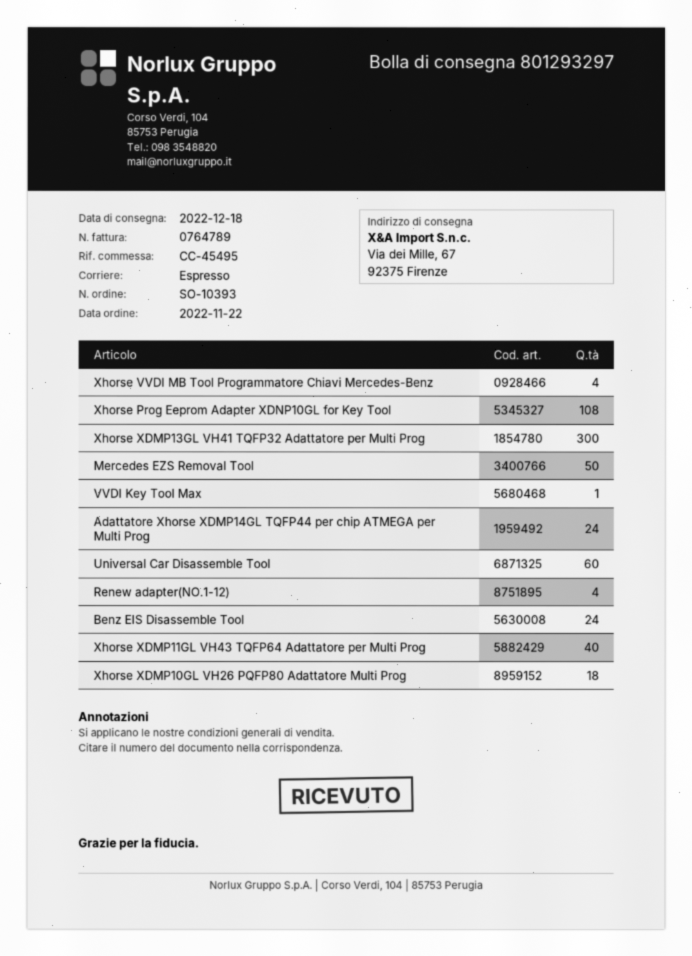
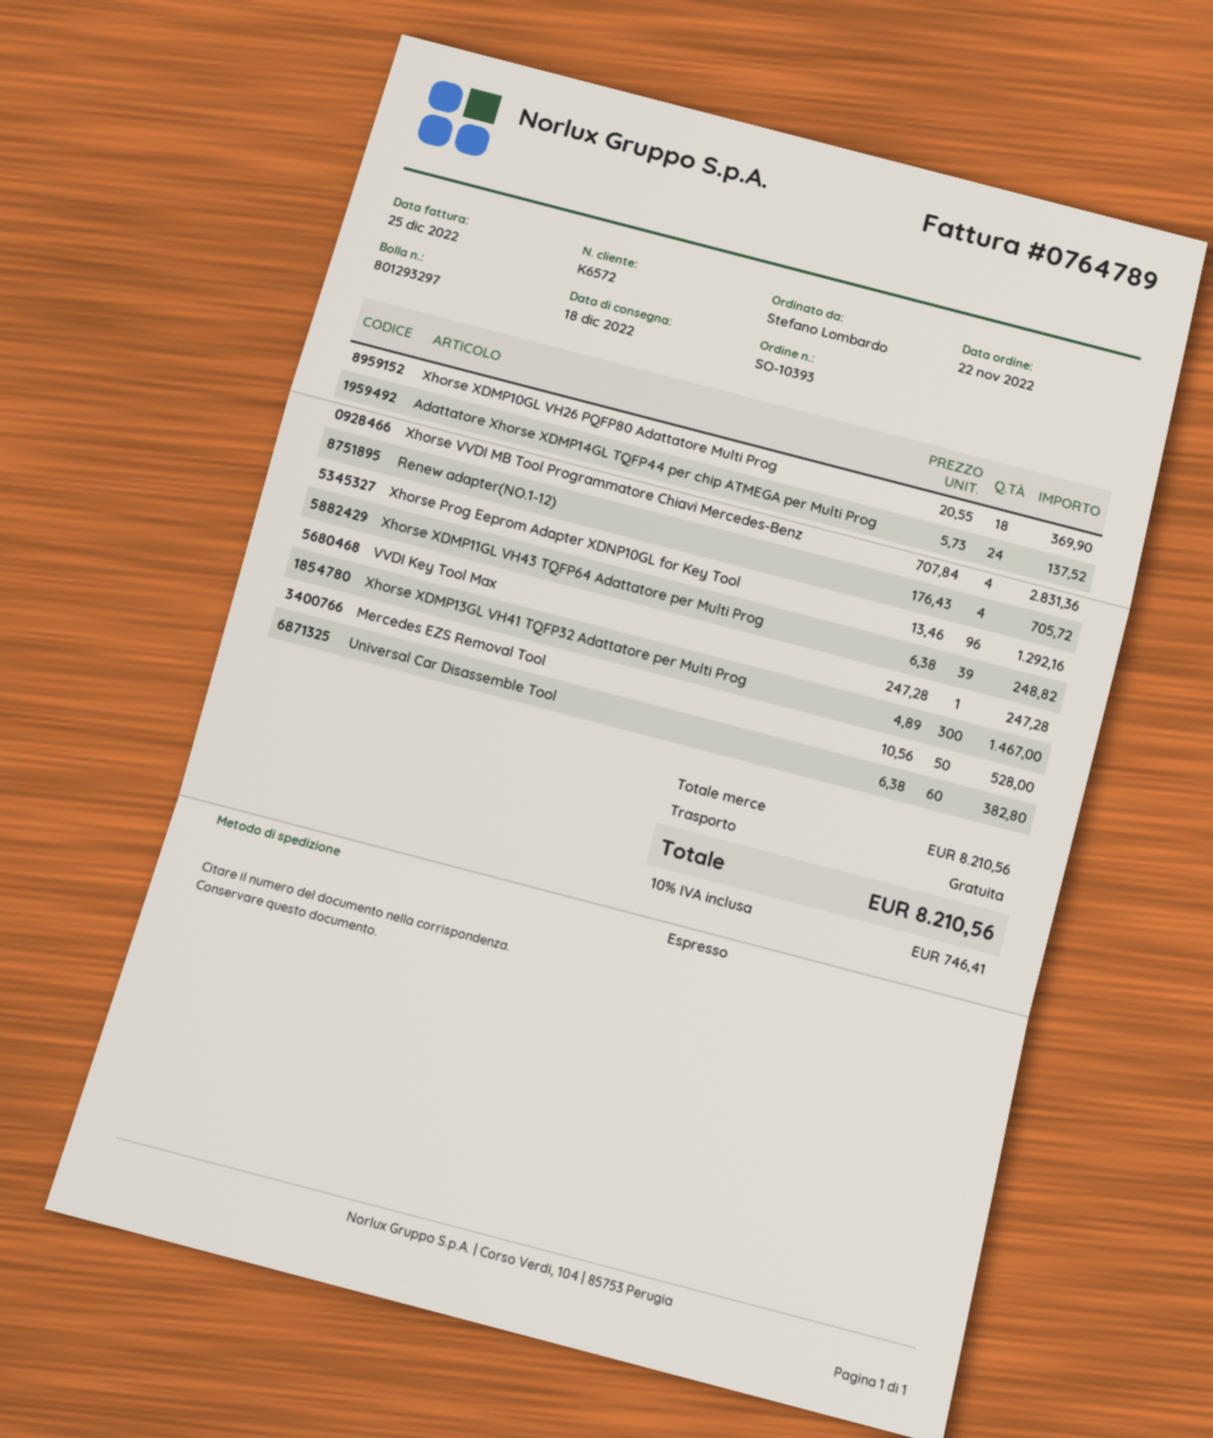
Xhorse Prog Eeprom Adapter XDNP10GL for Key Tool: 108 -> 96
Benz EIS Disassemble Tool: 24 -> none
Xhorse XDMP11GL VH43 TQFP64 Adattatore per Multi Prog: 40 -> 39

